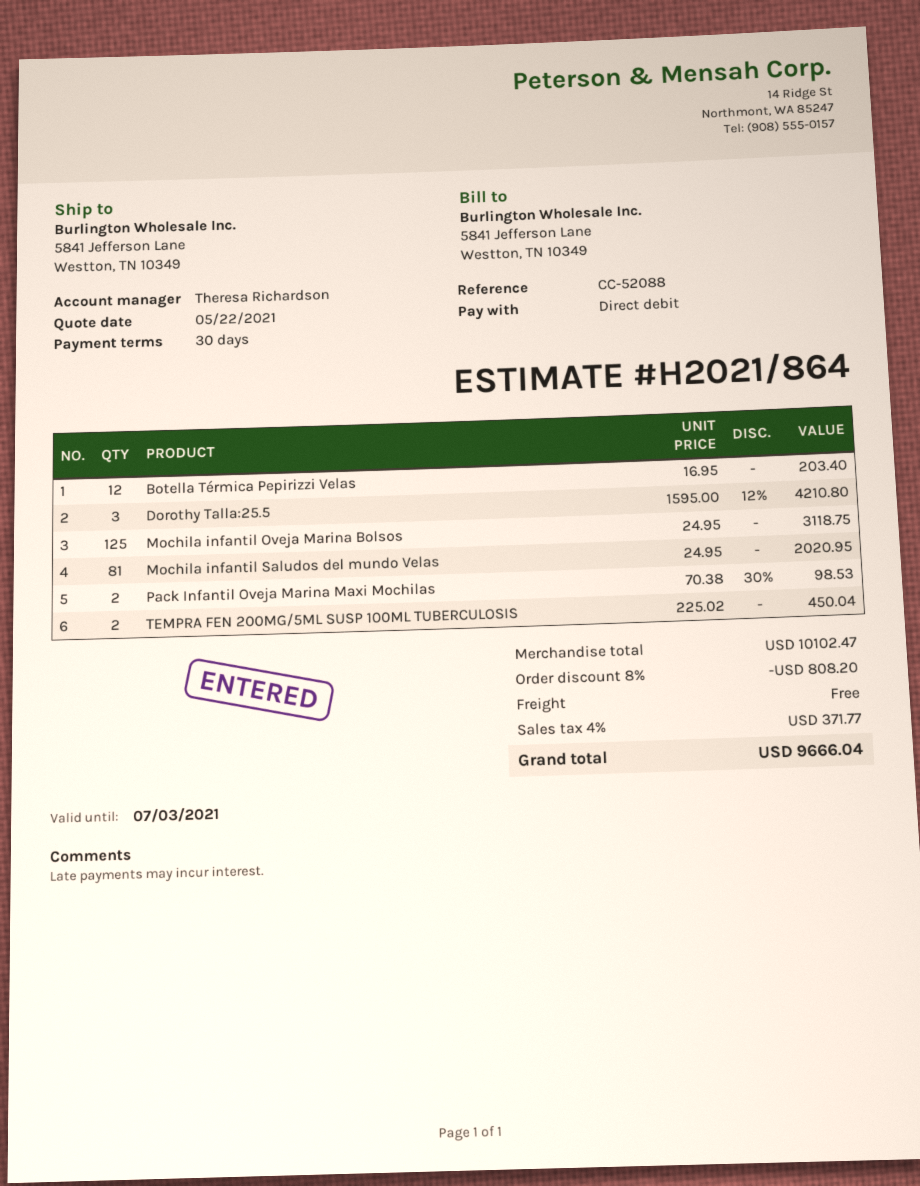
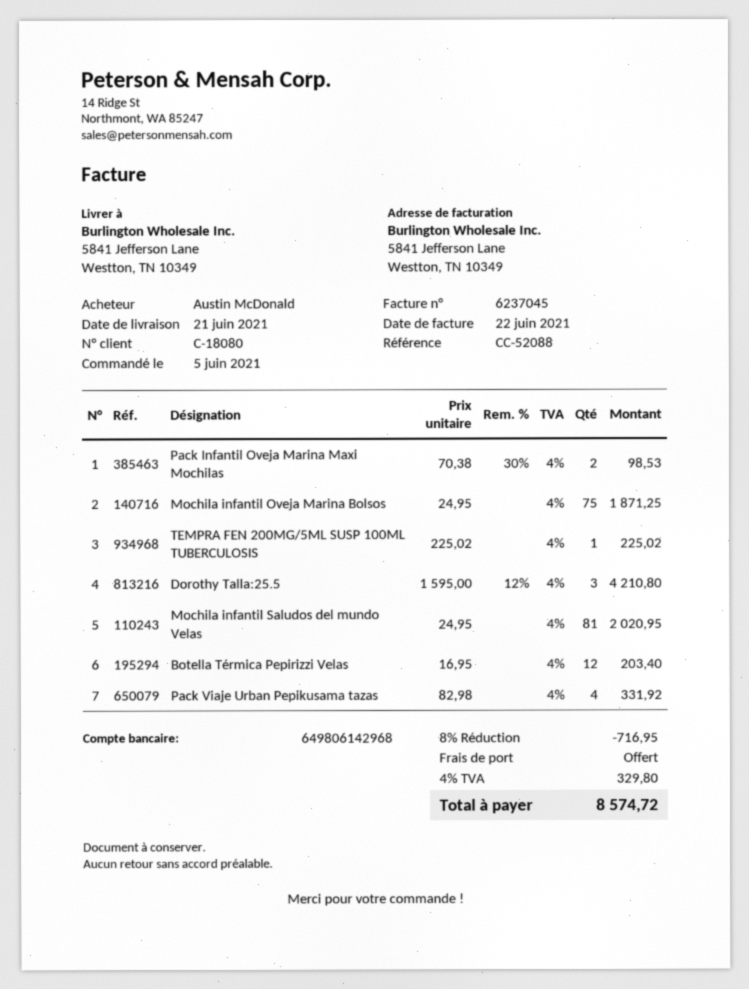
Mochila infantil Oveja Marina Bolsos: 125 x 24.95 = 3118.75 -> 75 x 24.95 = 1871.25
TEMPRA FEN 200MG/5ML SUSP 100ML TUBERCULOSIS: 2 x 225.02 = 450.04 -> 1 x 225.02 = 225.02
Pack Viaje Urban Pepikusama tazas: none -> 4 x 82.98 = 331.92
discount: 8% = 808.20 -> 8% = 716.95
tax: 4% = 371.77 -> 4% = 329.80
total: 9666.04 -> 8574.72

